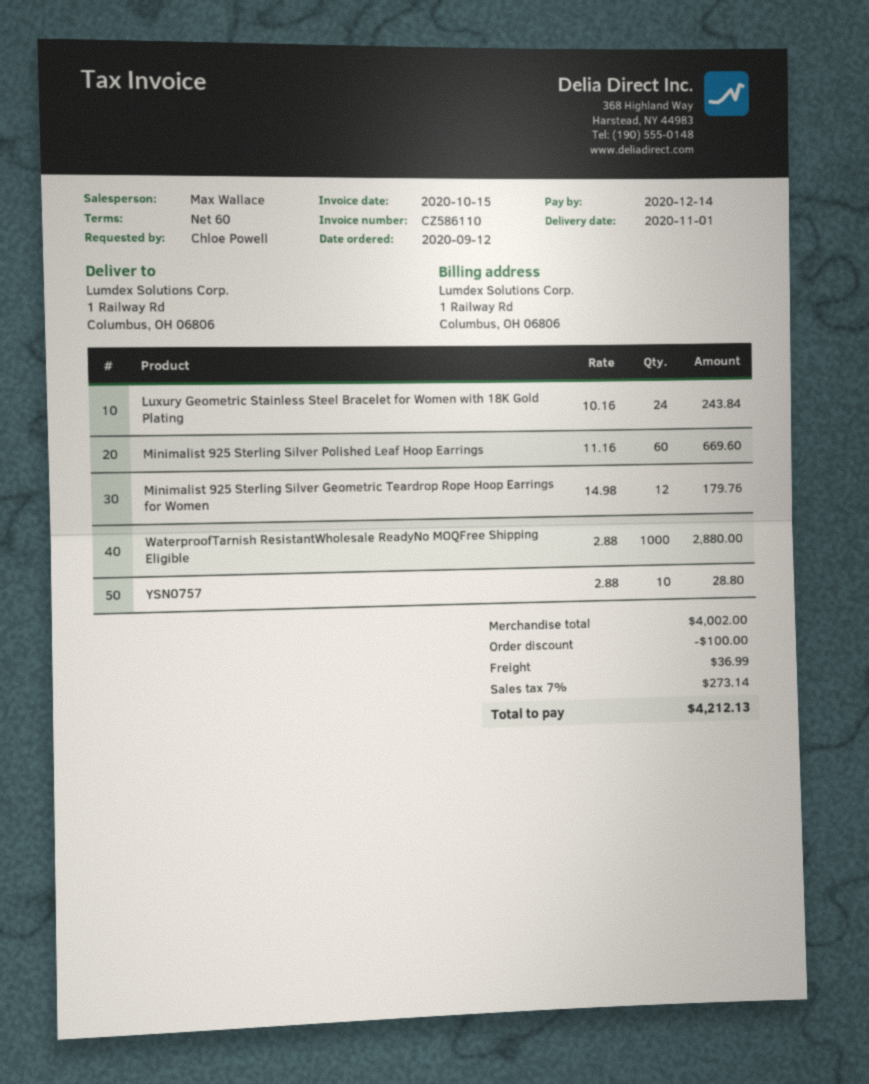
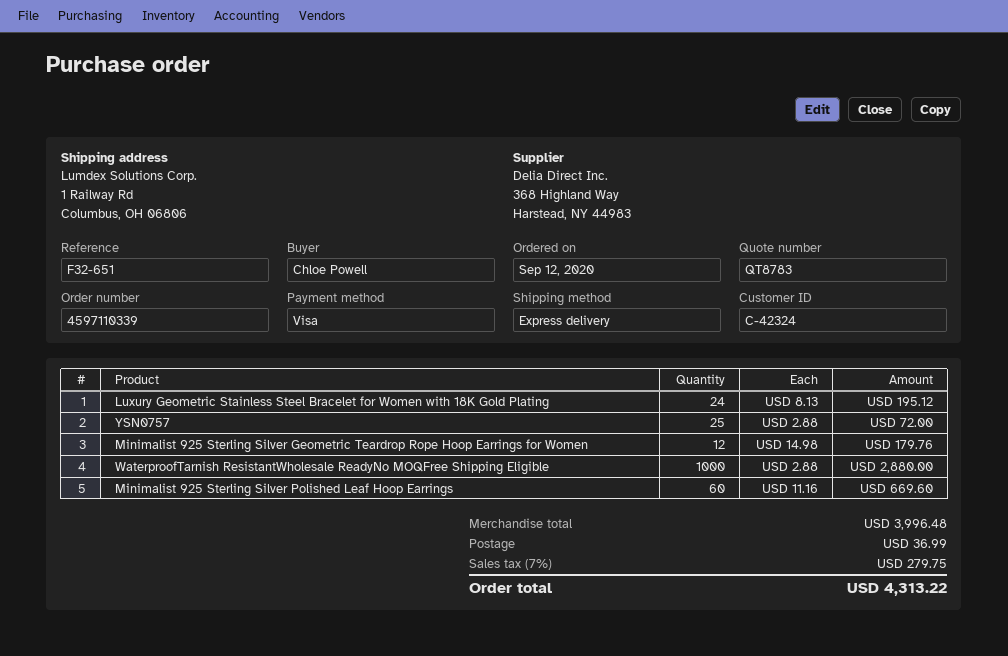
Luxury Geometric Stainless Steel Bracelet for Women with 18K Gold Plating: 24 x 10.16 = 243.84 -> 24 x 8.13 = 195.12
YSN0757: 10 x 2.88 = 28.80 -> 25 x 2.88 = 72.00
subtotal: 4002.00 -> 3996.48
discount: 100.00 -> none
tax: 7% = 273.14 -> 7% = 279.75
total: 4212.13 -> 4313.22

